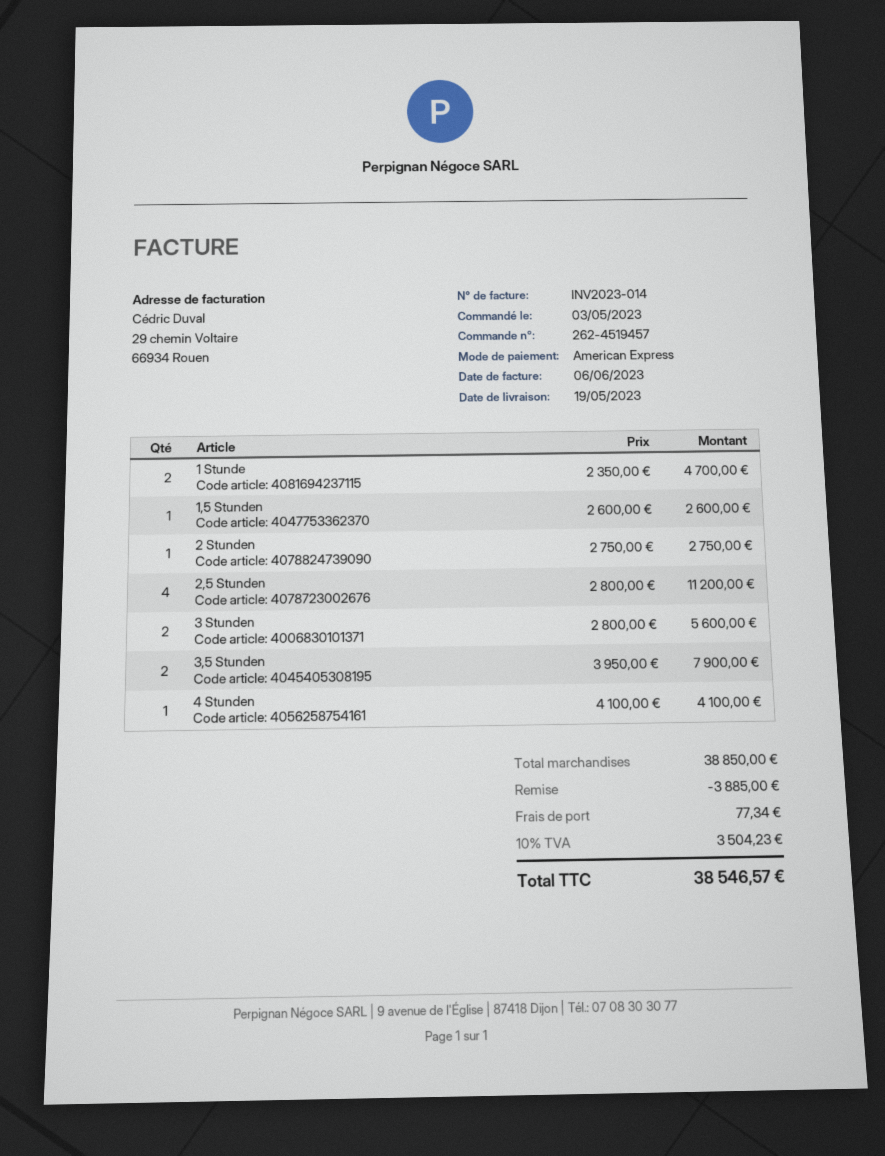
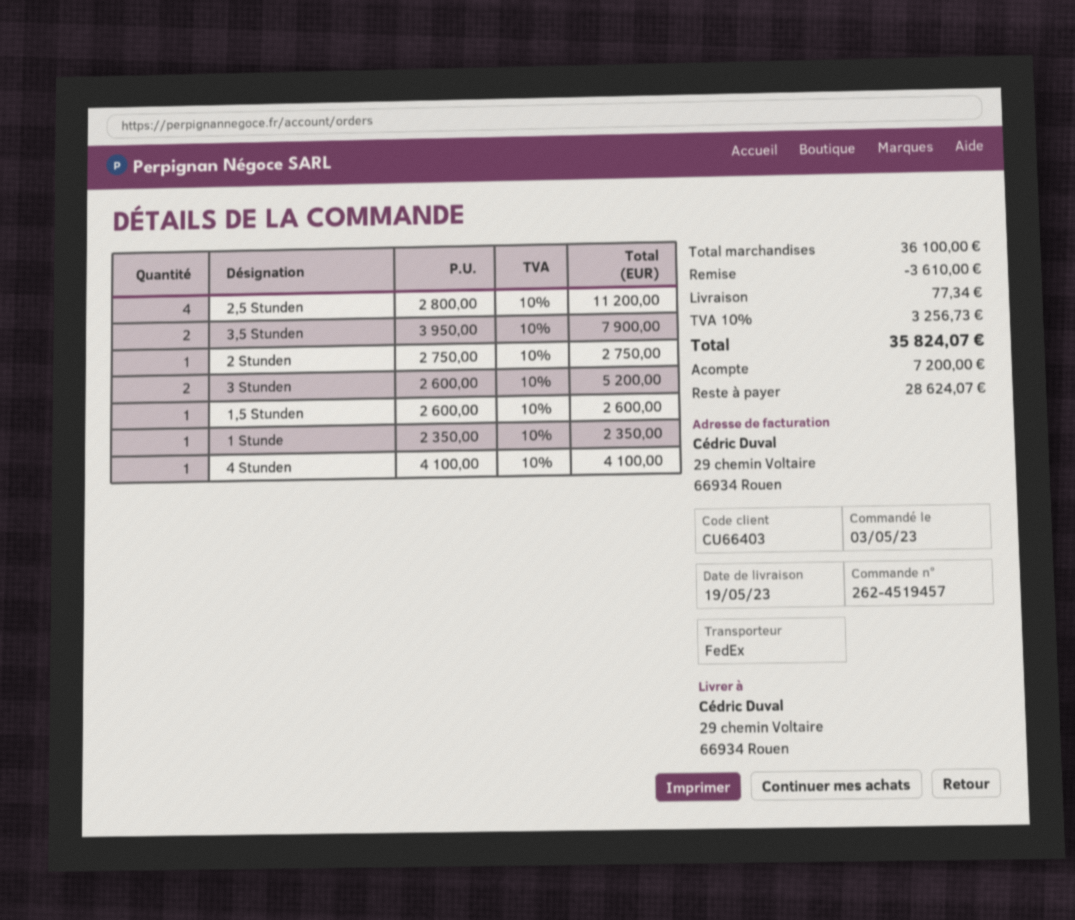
1 Stunde: 2 x 2350.00 = 4700.00 -> 1 x 2350.00 = 2350.00
3 Stunden: 2 x 2800.00 = 5600.00 -> 2 x 2600.00 = 5200.00
subtotal: 38850.00 -> 36100.00
discount: 3885.00 -> 3610.00
tax: 10% = 3504.23 -> 10% = 3256.73
total: 38546.57 -> 35824.07

